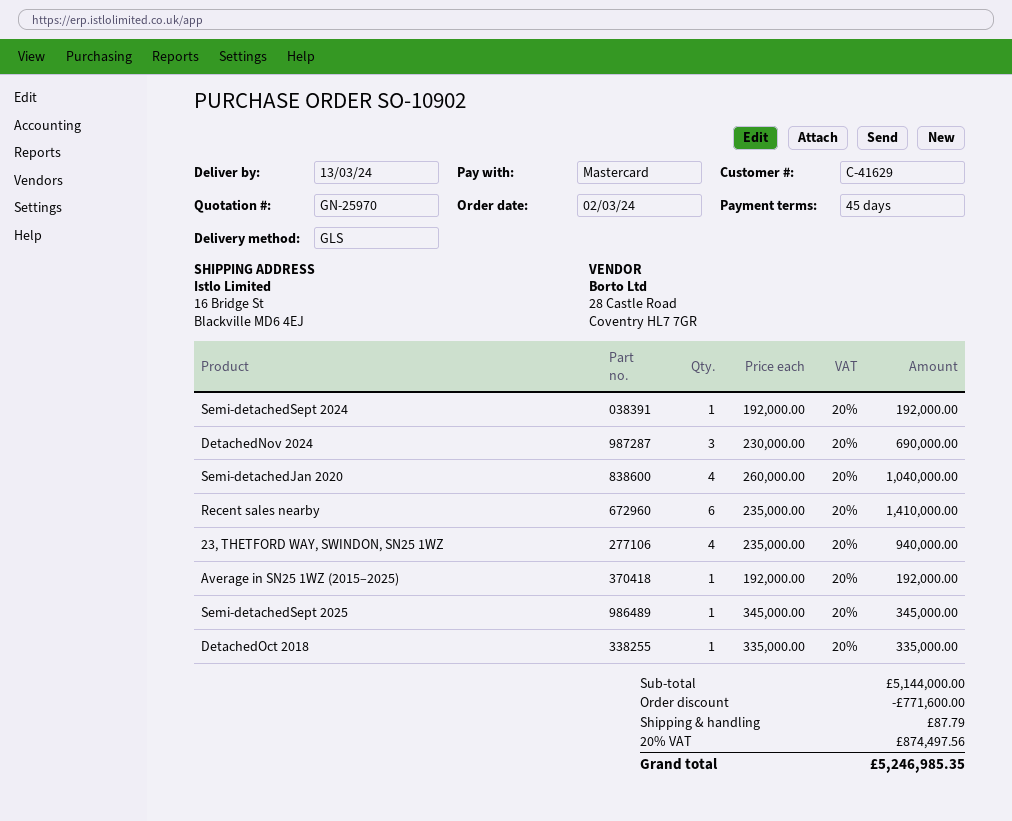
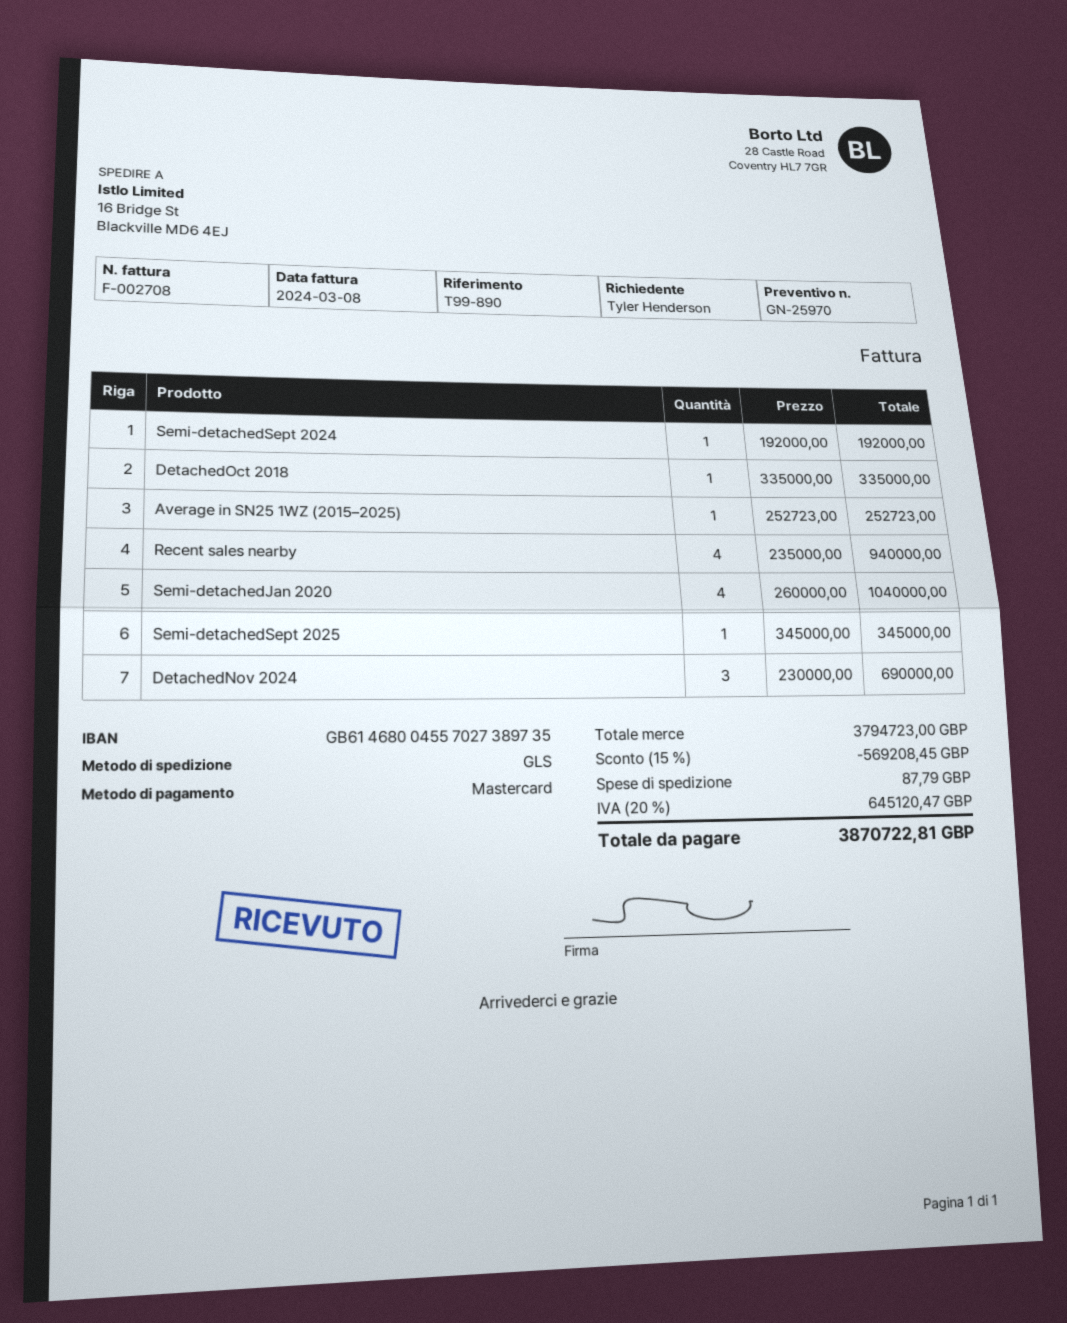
Recent sales nearby: 6 x 235000.00 = 1410000.00 -> 4 x 235000.00 = 940000.00
23, THETFORD WAY, SWINDON, SN25 1WZ: 4 x 235000.00 = 940000.00 -> none
Average in SN25 1WZ (2015–2025): 1 x 192000.00 = 192000.00 -> 1 x 252723.00 = 252723.00
subtotal: 5144000.00 -> 3794723.00
discount: 771600.00 -> 569208.45
tax: 20% = 874497.56 -> 20% = 645120.47
total: 5246985.35 -> 3870722.81

